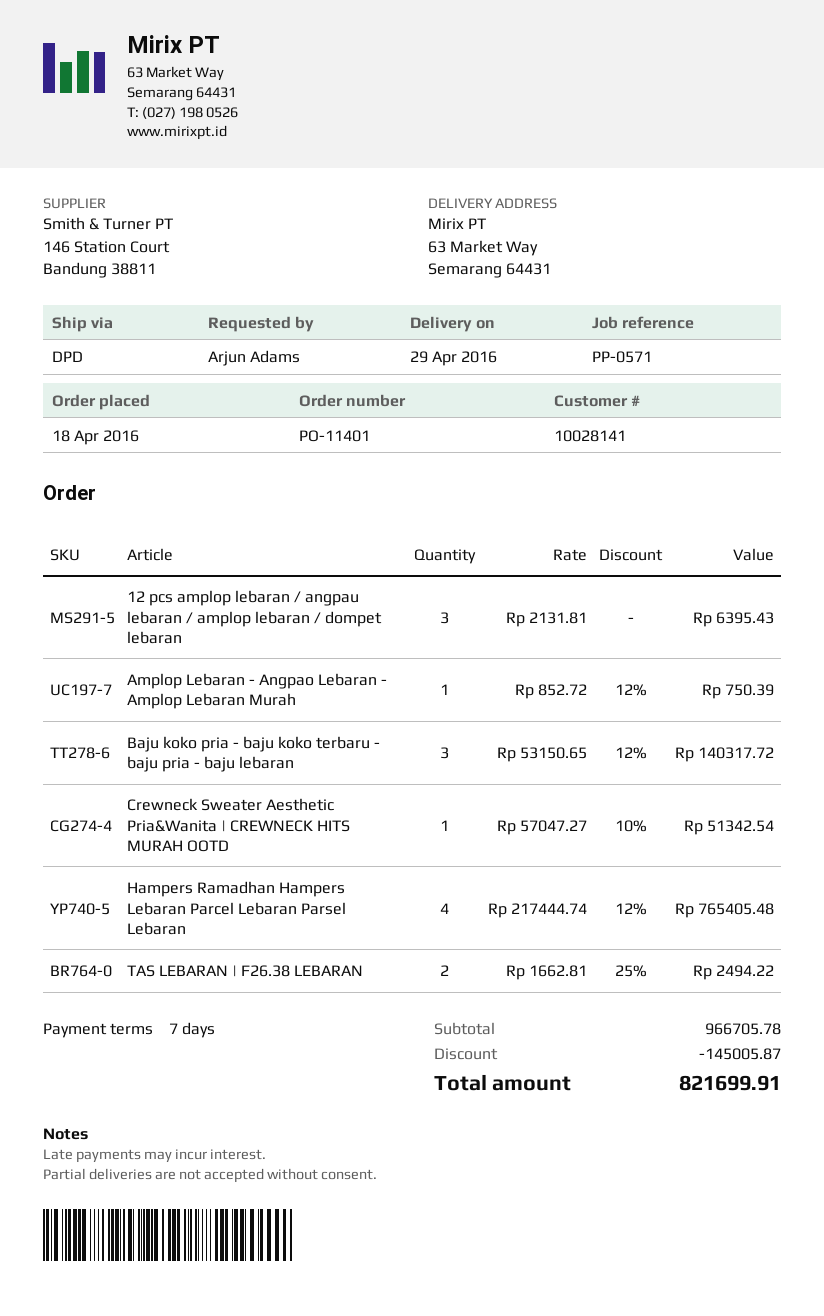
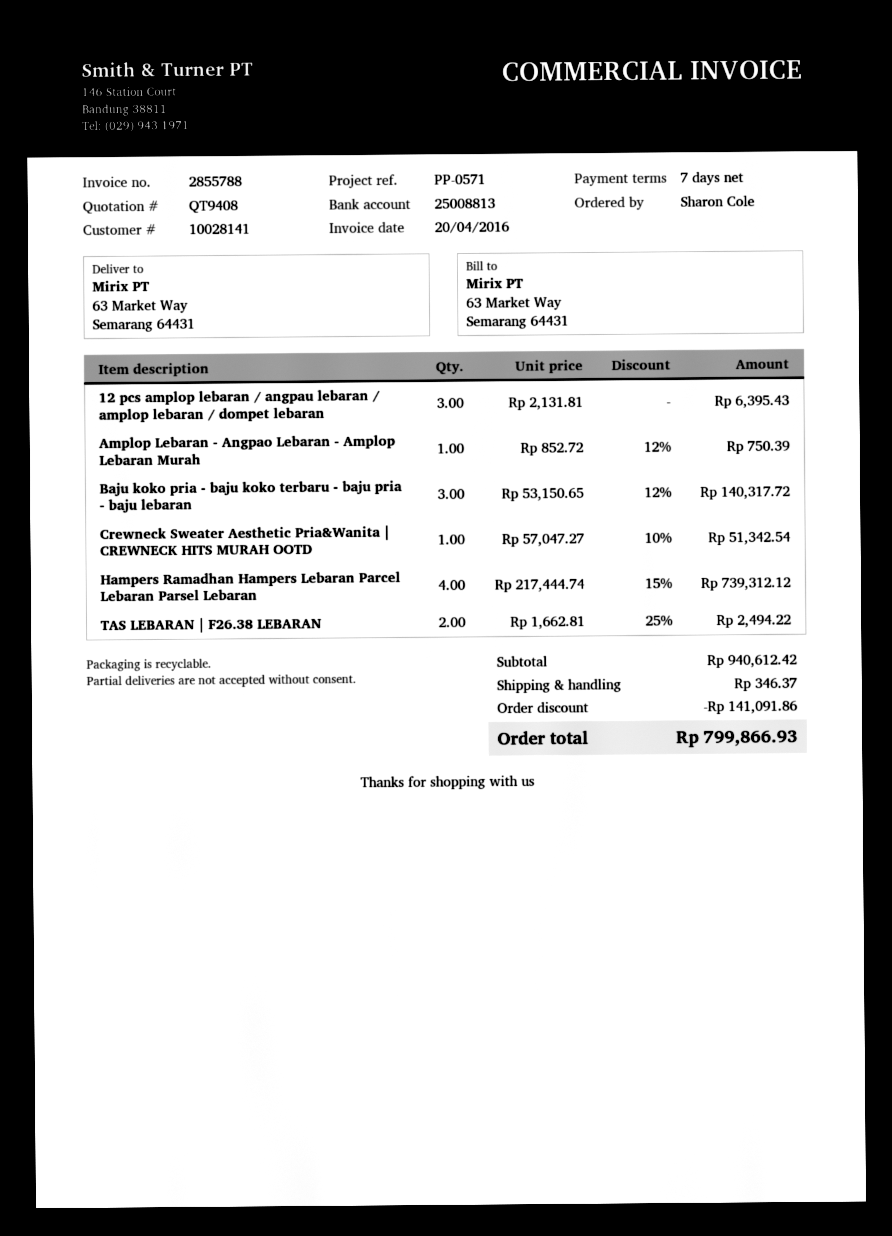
ordered by: Arjun Adams -> Sharon Cole
Hampers Ramadhan Hampers Lebaran Parcel Lebaran Parsel Lebaran: 4 x 217444.74 - 12% = 765405.48 -> 4 x 217444.74 - 15% = 739312.12
subtotal: 966705.78 -> 940612.42
discount: 145005.87 -> 141091.86
shipping: none -> 346.37
total: 821699.91 -> 799866.93

